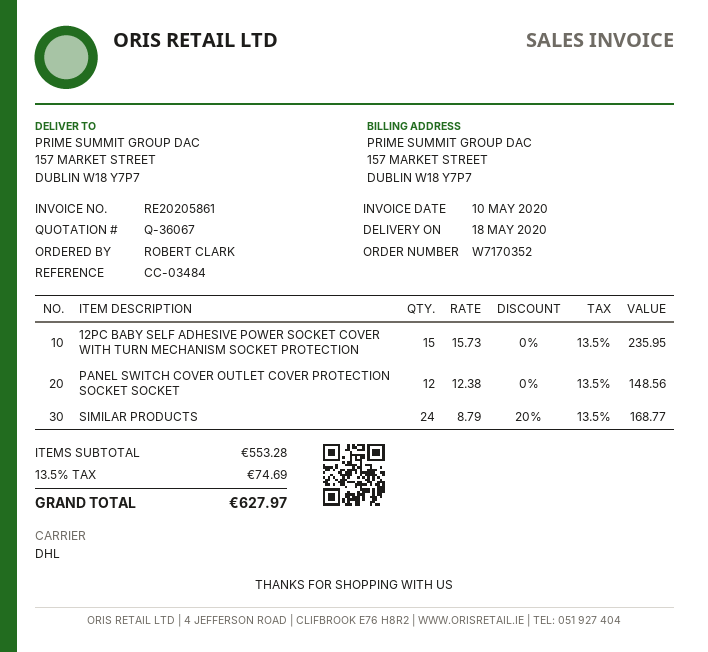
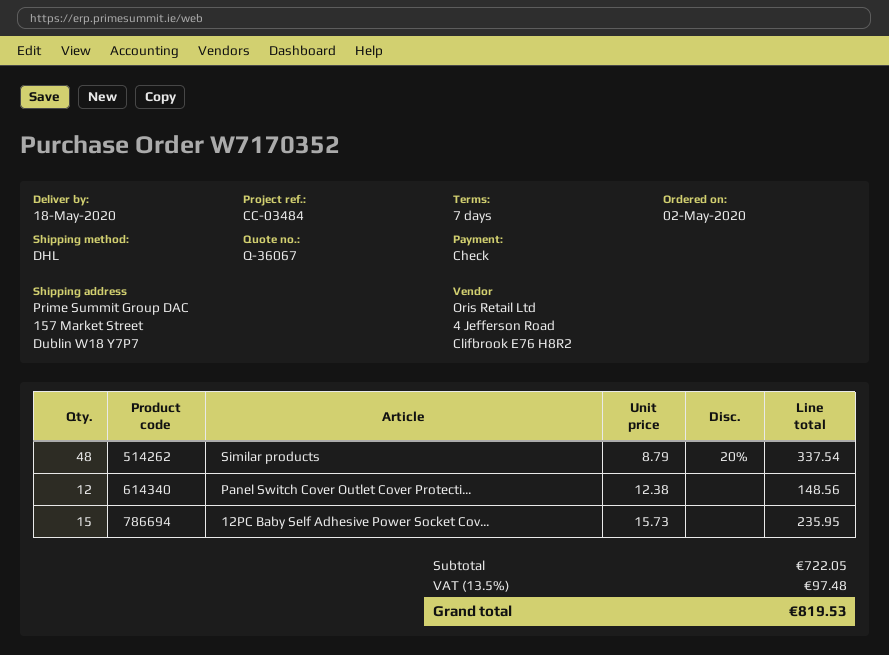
SIMILAR PRODUCTS: 24 x 8.79 - 20% = 168.77 -> 48 x 8.79 - 20% = 337.54
subtotal: 553.28 -> 722.05
tax: 13.5% = 74.69 -> 13.5% = 97.48
total: 627.97 -> 819.53

